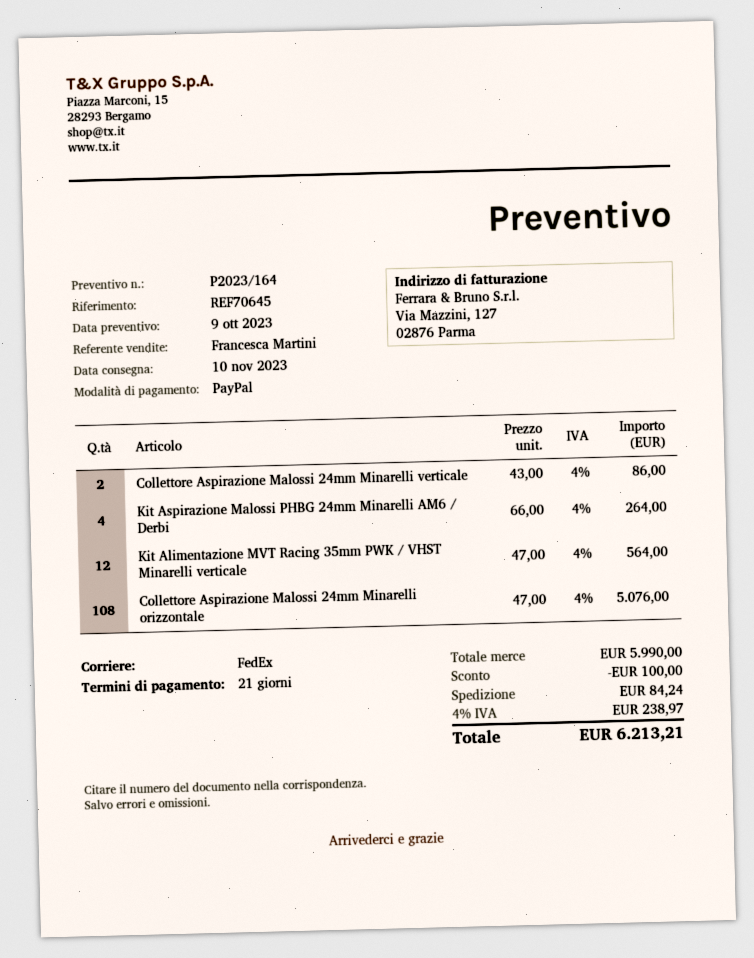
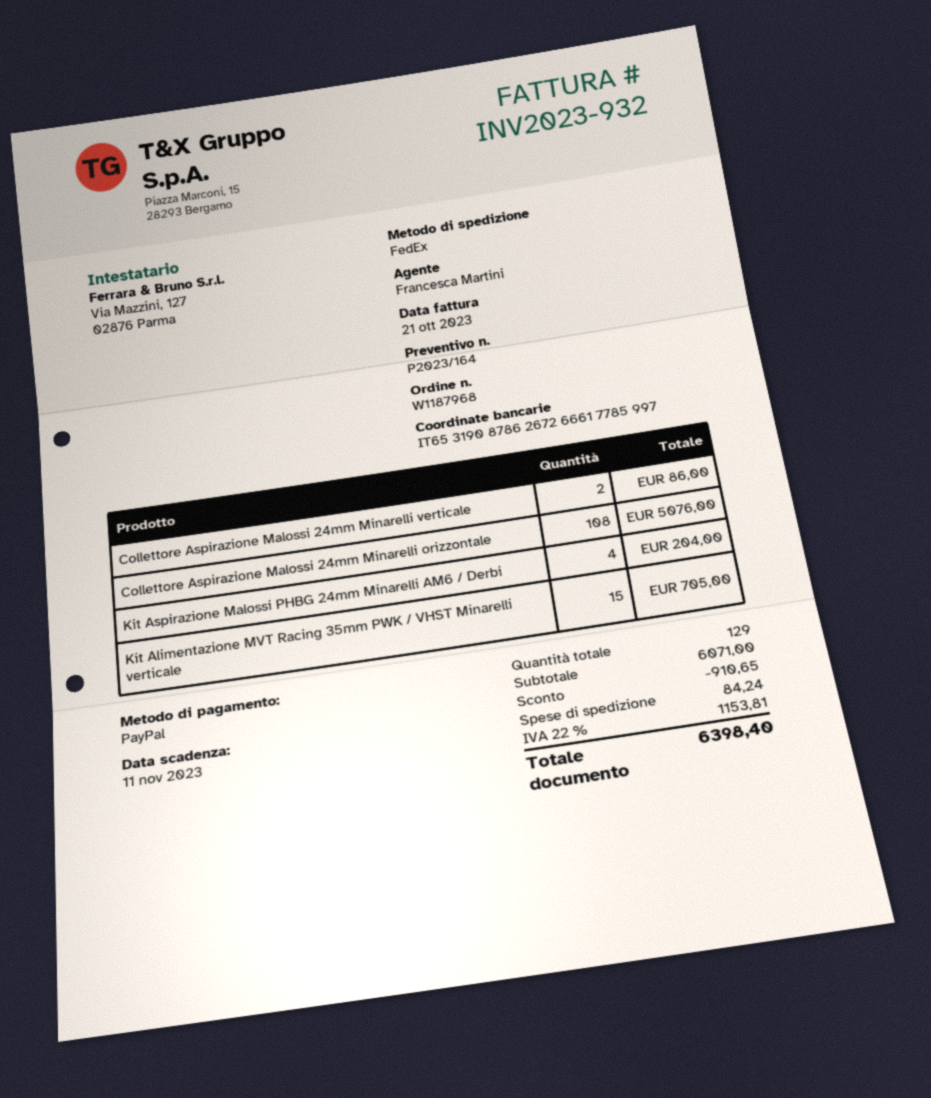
Kit Aspirazione Malossi PHBG 24mm Minarelli AM6 / Derbi: 4 for 264.00 -> 4 for 204.00
Kit Alimentazione MVT Racing 35mm PWK / VHST Minarelli verticale: 12 for 564.00 -> 15 for 705.00
subtotal: 5990.00 -> 6071.00
discount: 100.00 -> 910.65
tax: 4% = 238.97 -> 22% = 1153.81
total: 6213.21 -> 6398.40

